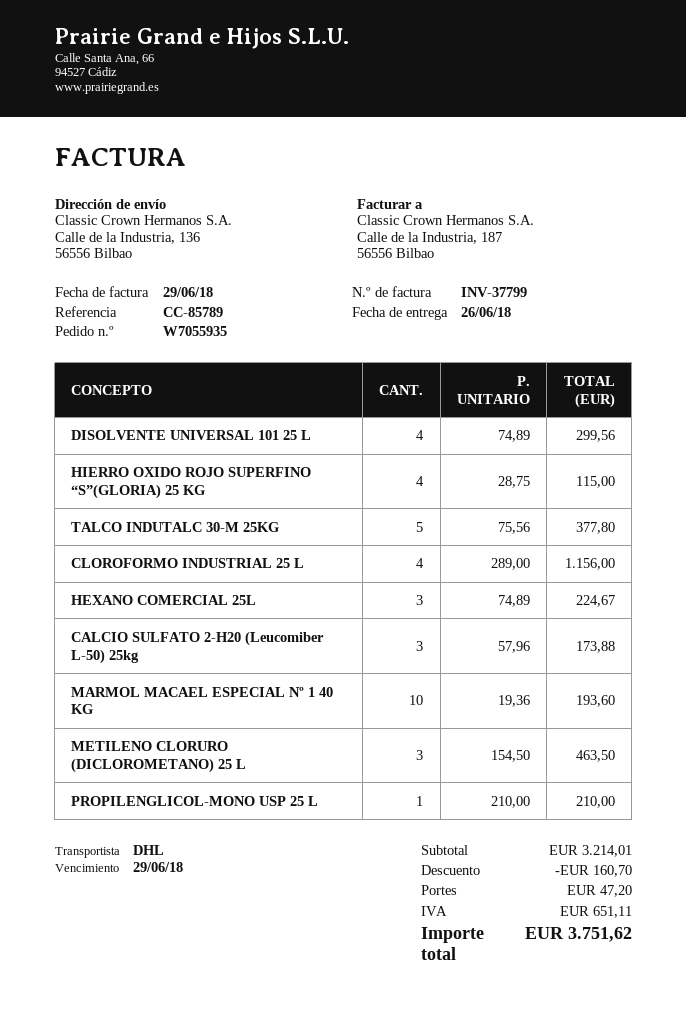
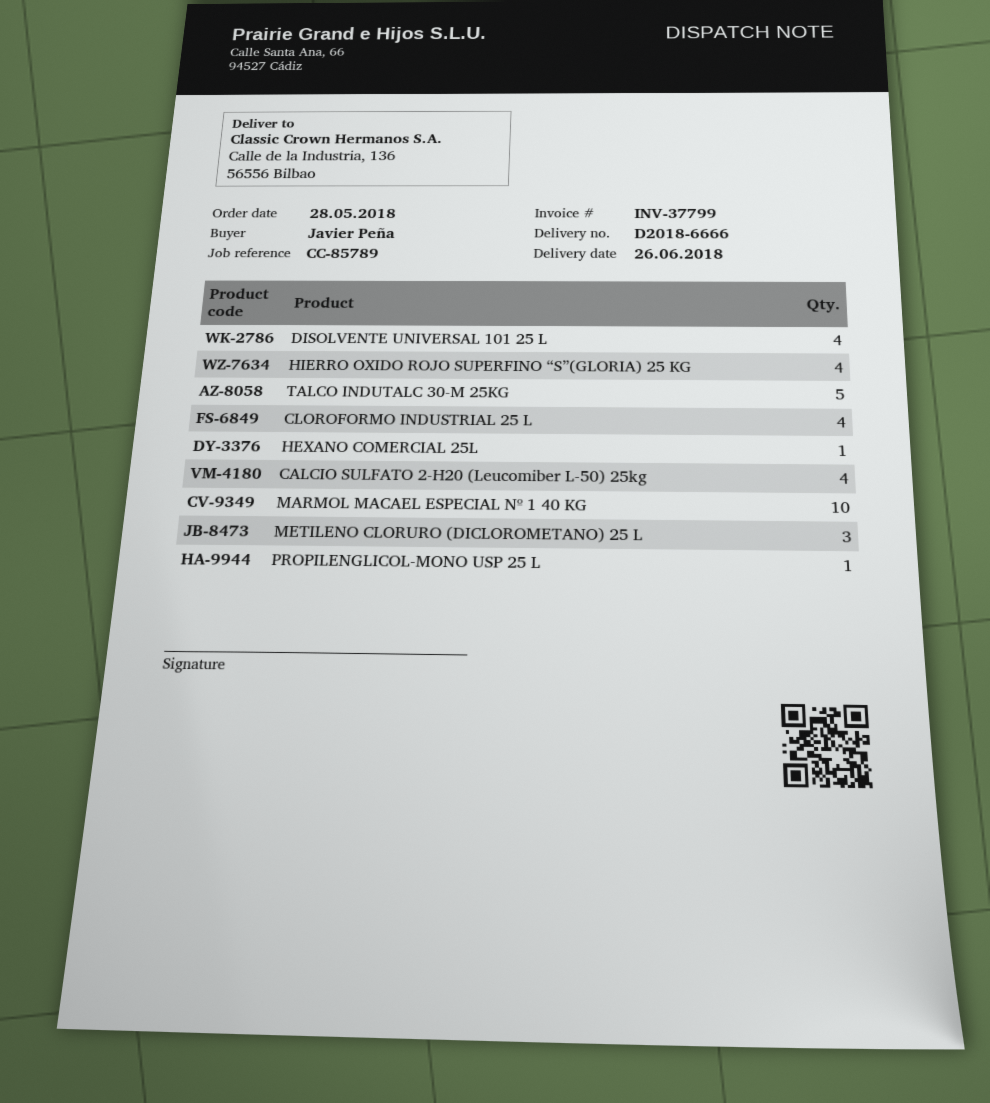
HEXANO COMERCIAL 25L: 3 -> 1
CALCIO SULFATO 2-H20 (Leucomiber L-50) 25kg: 3 -> 4

